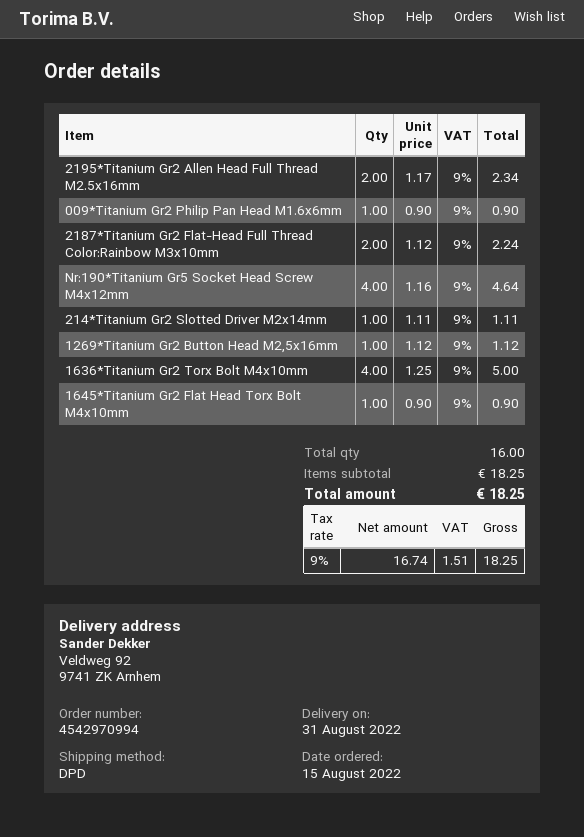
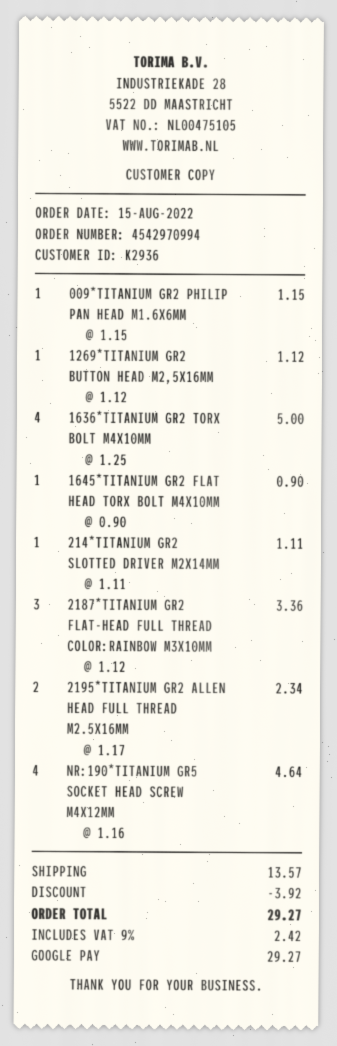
009*Titanium Gr2 Philip Pan Head M1.6x6mm: 1 x 0.90 = 0.90 -> 1 x 1.15 = 1.15
2187*Titanium Gr2 Flat-Head Full Thread Color:Rainbow M3x10mm: 2 x 1.12 = 2.24 -> 3 x 1.12 = 3.36
discount: none -> 3.92
shipping: none -> 13.57
tax: 9% = 1.51 -> 9% = 2.42
total: 18.25 -> 29.27

